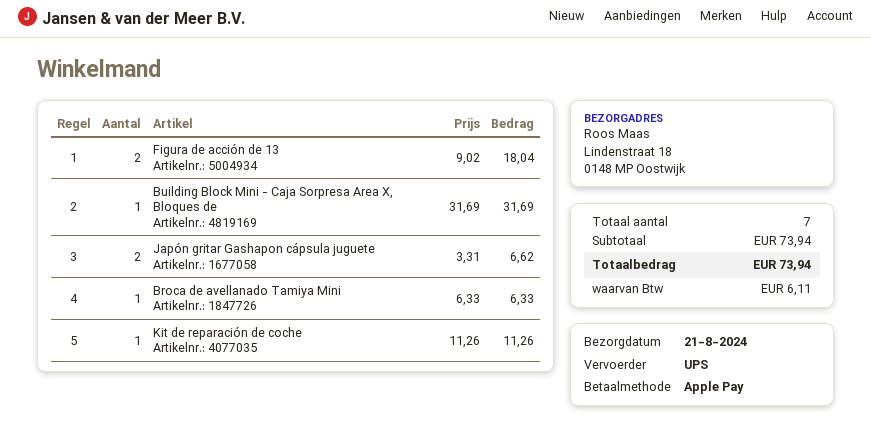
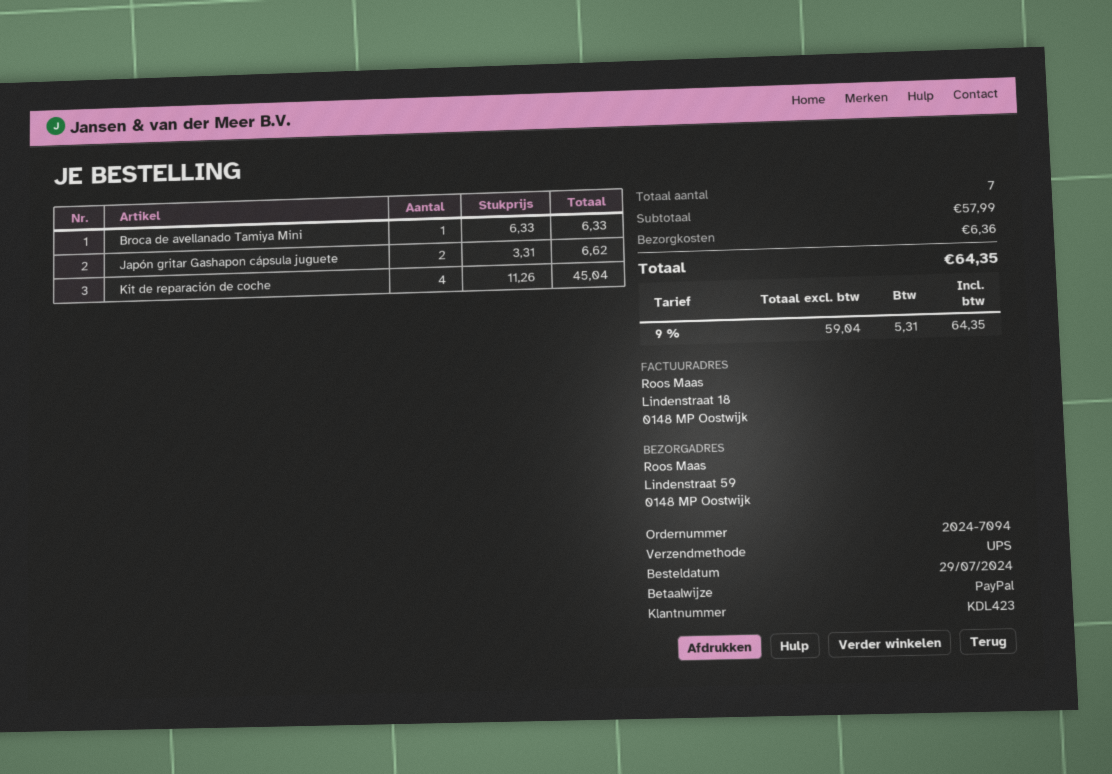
payment method: Apple Pay -> PayPal
ship to: Lindenstraat 18, 0148 MP Oostwijk -> Lindenstraat 59, 0148 MP Oostwijk
Figura de acción de 13: 2 x 9.02 = 18.04 -> none
Building Block Mini - Caja Sorpresa Area X, Bloques de: 1 x 31.69 = 31.69 -> none
Kit de reparación de coche: 1 x 11.26 = 11.26 -> 4 x 11.26 = 45.04
subtotal: 73.94 -> 57.99
shipping: none -> 6.36
tax: 6.11 -> 5.31
total: 73.94 -> 64.35

